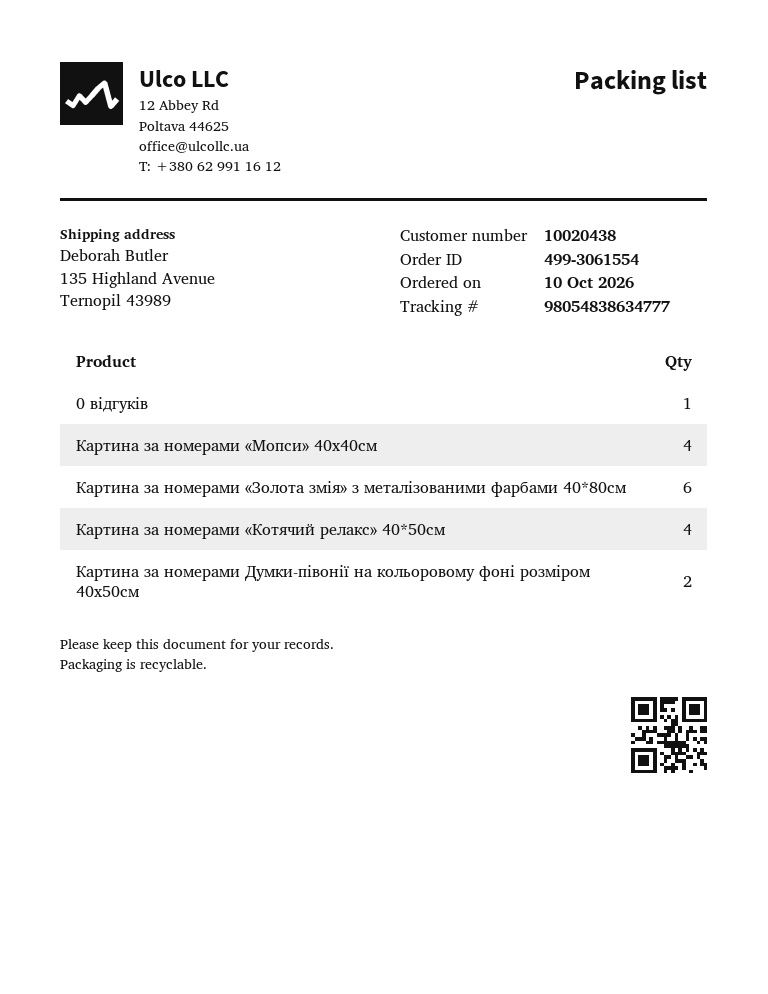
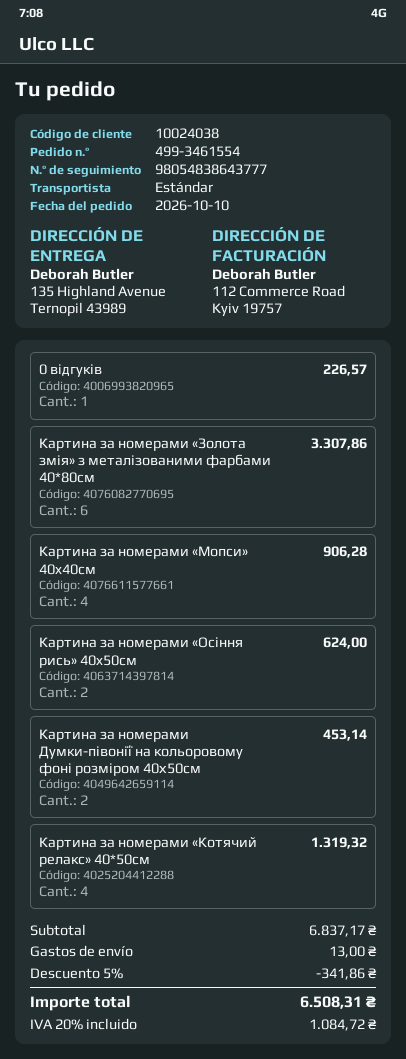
order number: 499-3061554 -> 499-3461554
customer number: 10020438 -> 10024038
tracking number: 98054838634777 -> 98054838643777
Картина за номерами «Осіння рись» 40x50см: none -> 2

